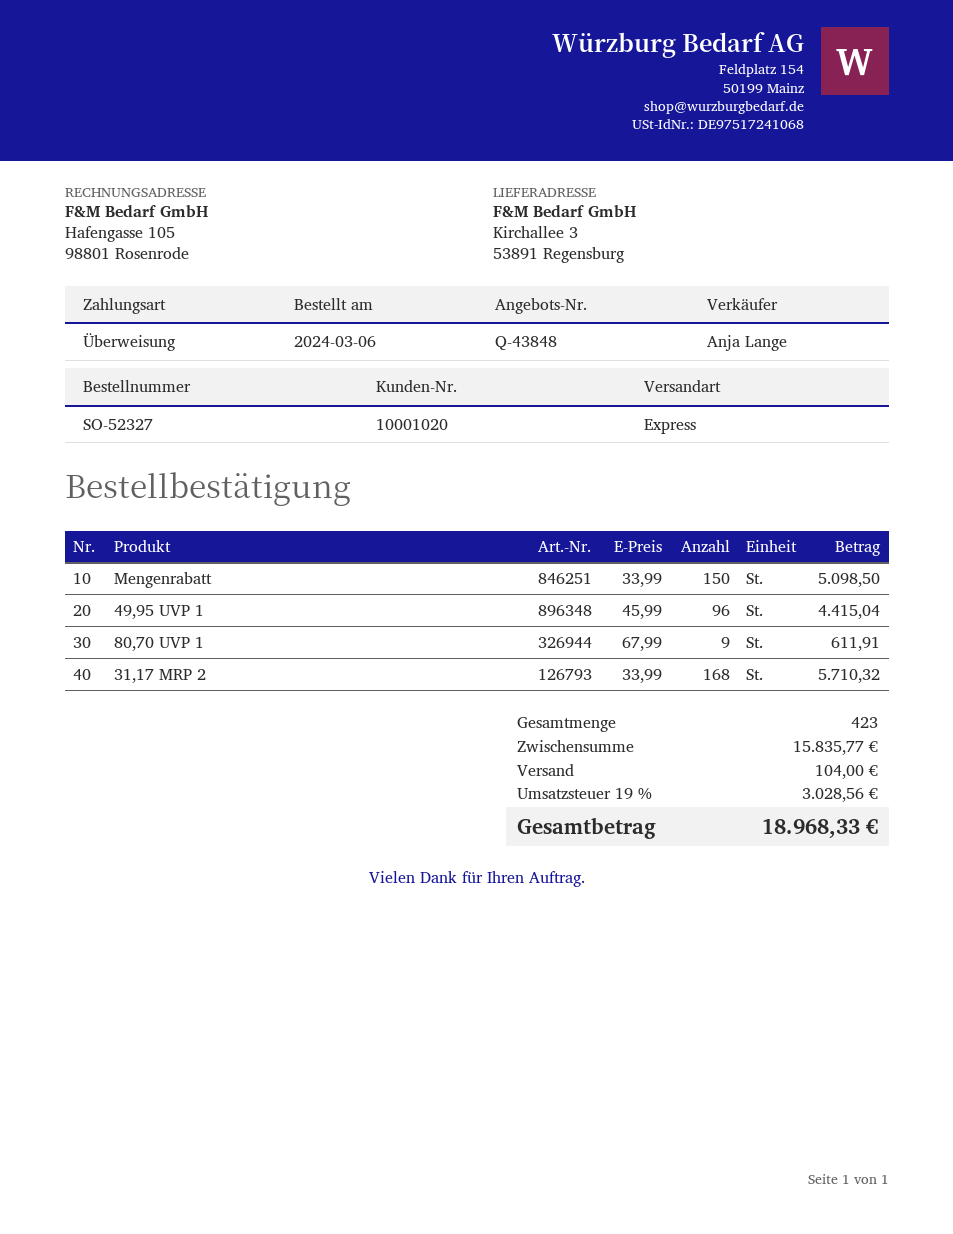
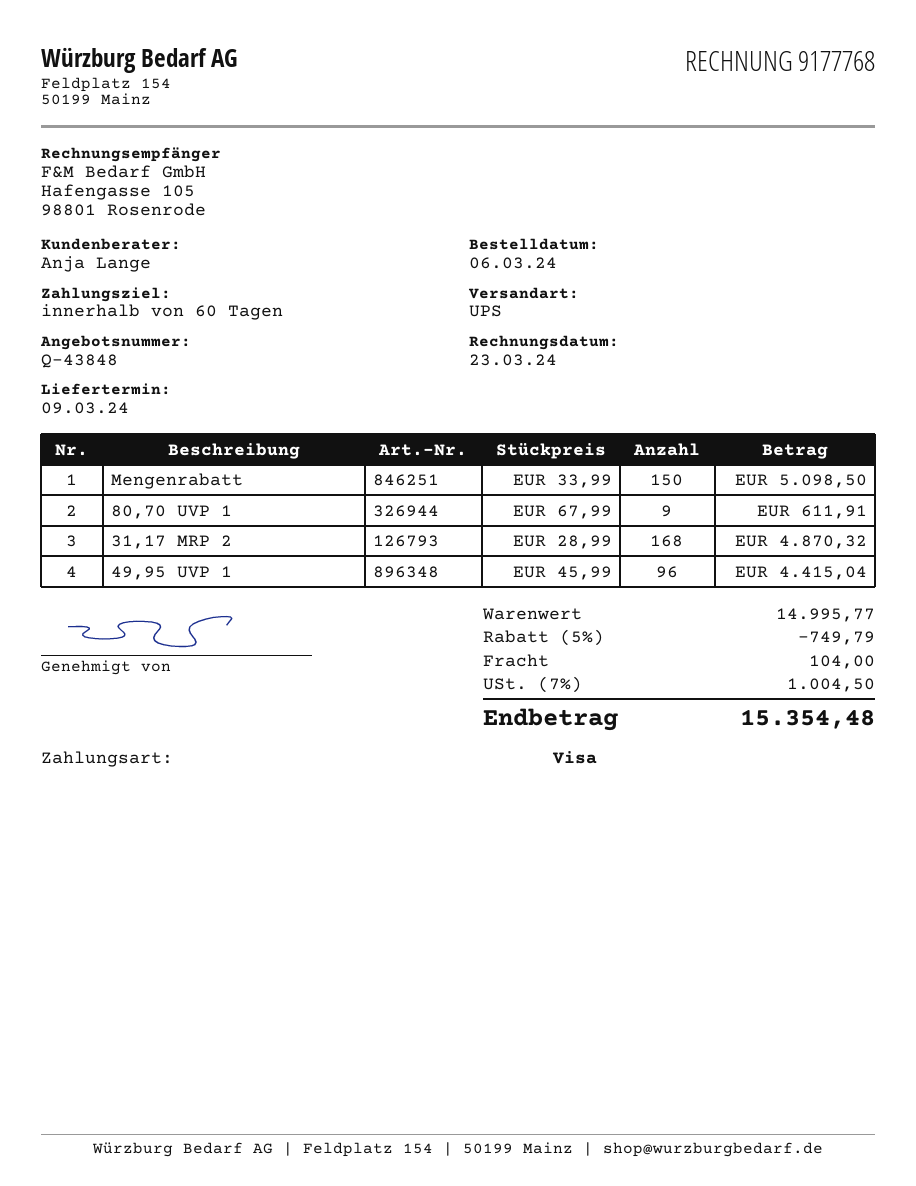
payment method: bank transfer -> Visa
shipping method: express -> UPS
31,17 MRP 2: 168 x 33.99 = 5710.32 -> 168 x 28.99 = 4870.32
subtotal: 15835.77 -> 14995.77
discount: none -> 5% = 749.79
tax: 19% = 3028.56 -> 7% = 1004.50
total: 18968.33 -> 15354.48

